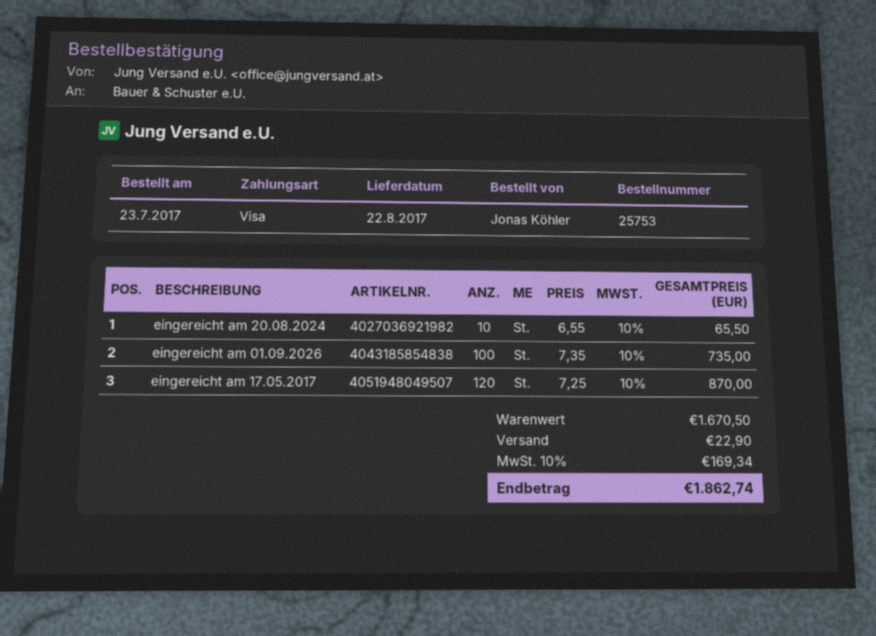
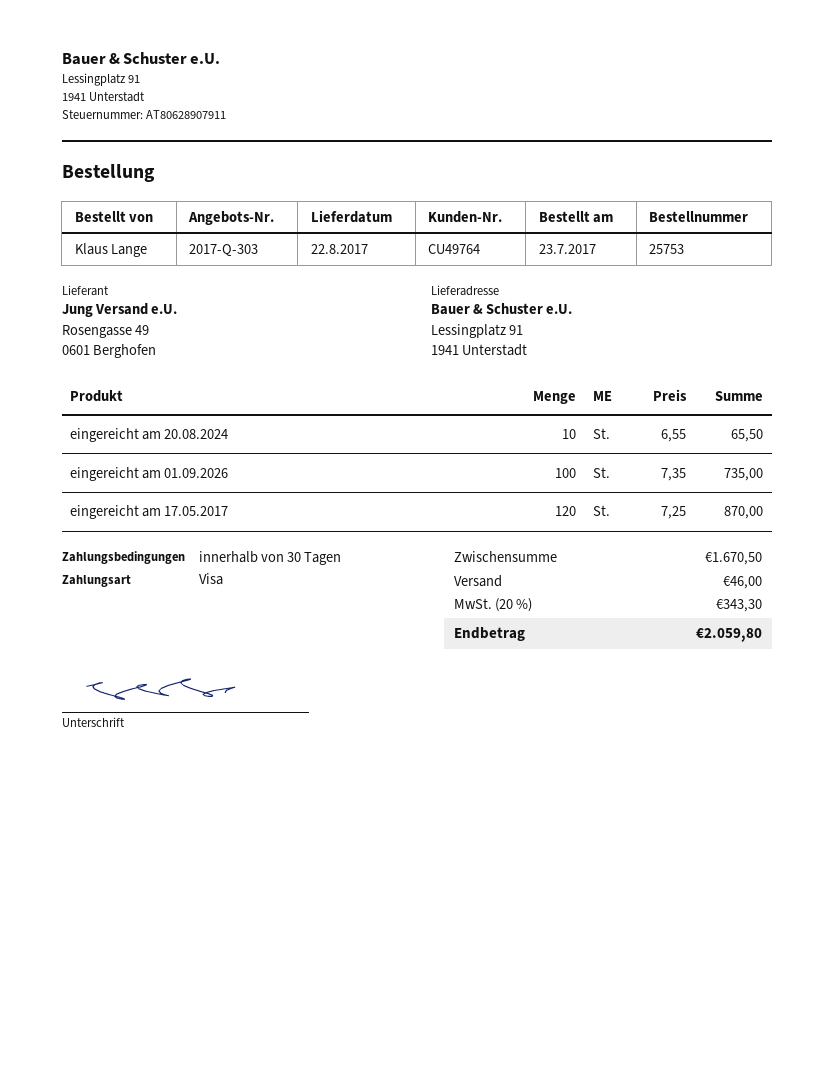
ordered by: Jonas Köhler -> Klaus Lange
shipping: 22.90 -> 46.00
tax: 10% = 169.34 -> 20% = 343.30
total: 1862.74 -> 2059.80

